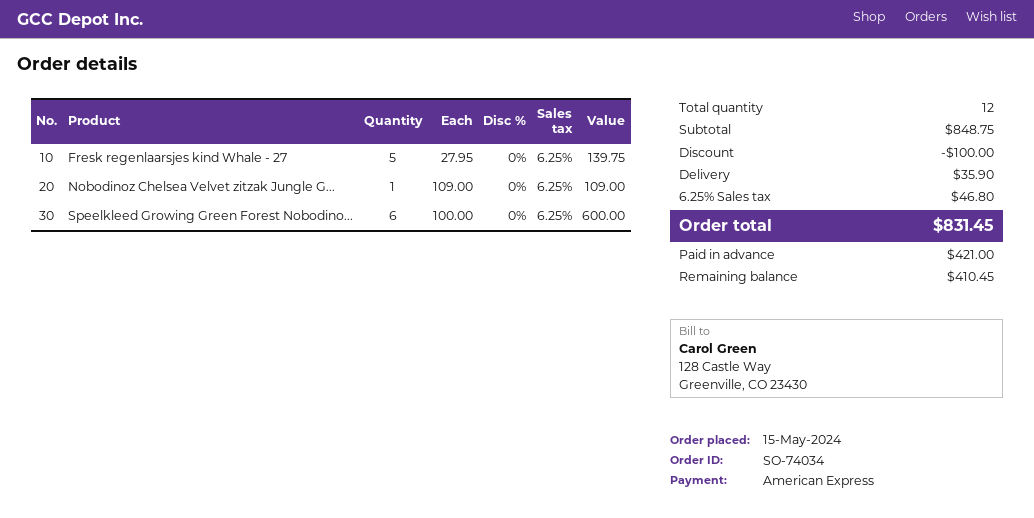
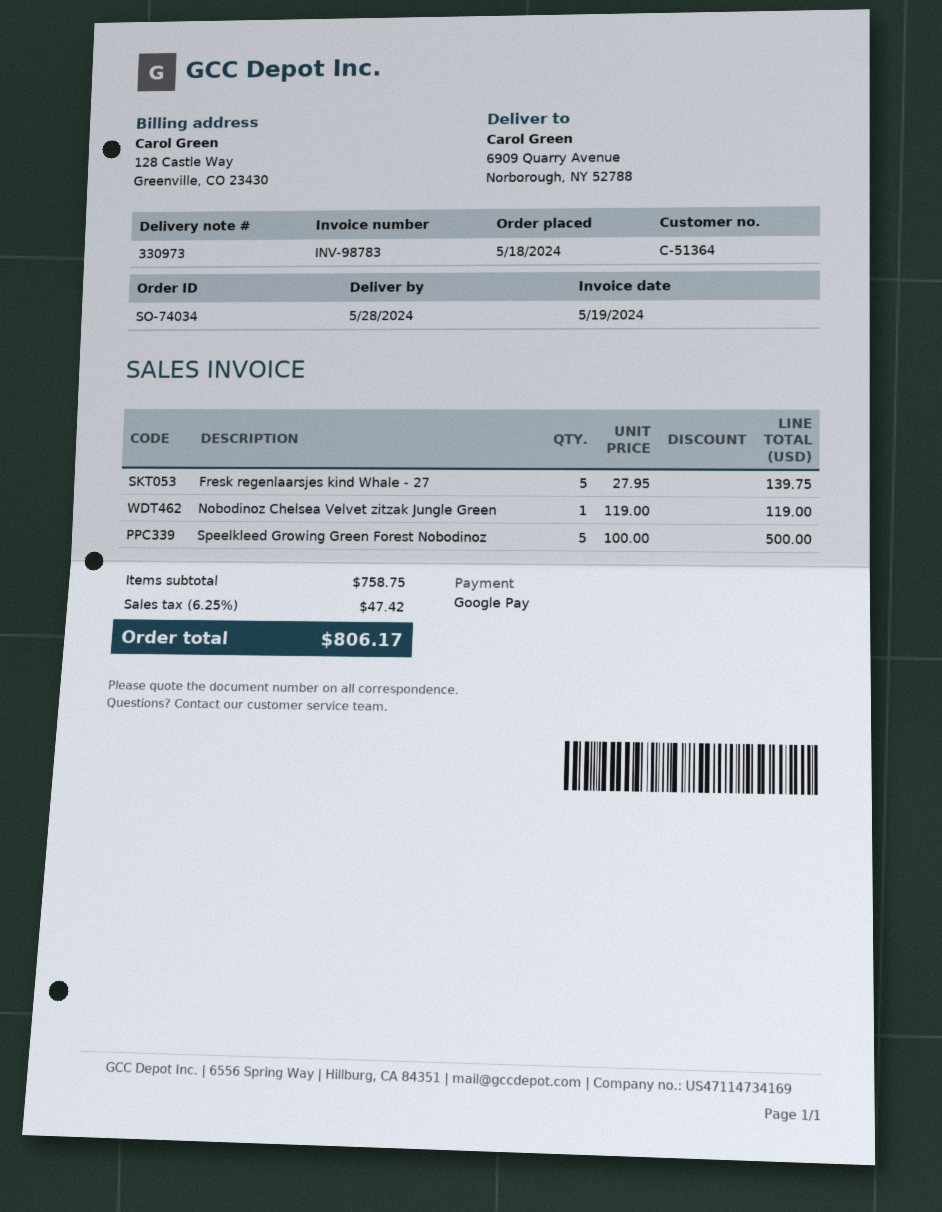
order date: 2024-05-15 -> 2024-05-18
payment method: American Express -> Google Pay
Nobodinoz Chelsea Velvet zitzak Jungle G...: 1 x 109.00 = 109.00 -> 1 x 119.00 = 119.00
Speelkleed Growing Green Forest Nobodino...: 6 x 100.00 = 600.00 -> 5 x 100.00 = 500.00
subtotal: 848.75 -> 758.75
discount: 100.00 -> none
shipping: 35.90 -> none
tax: 6.25% = 46.80 -> 6.25% = 47.42
total: 831.45 -> 806.17

